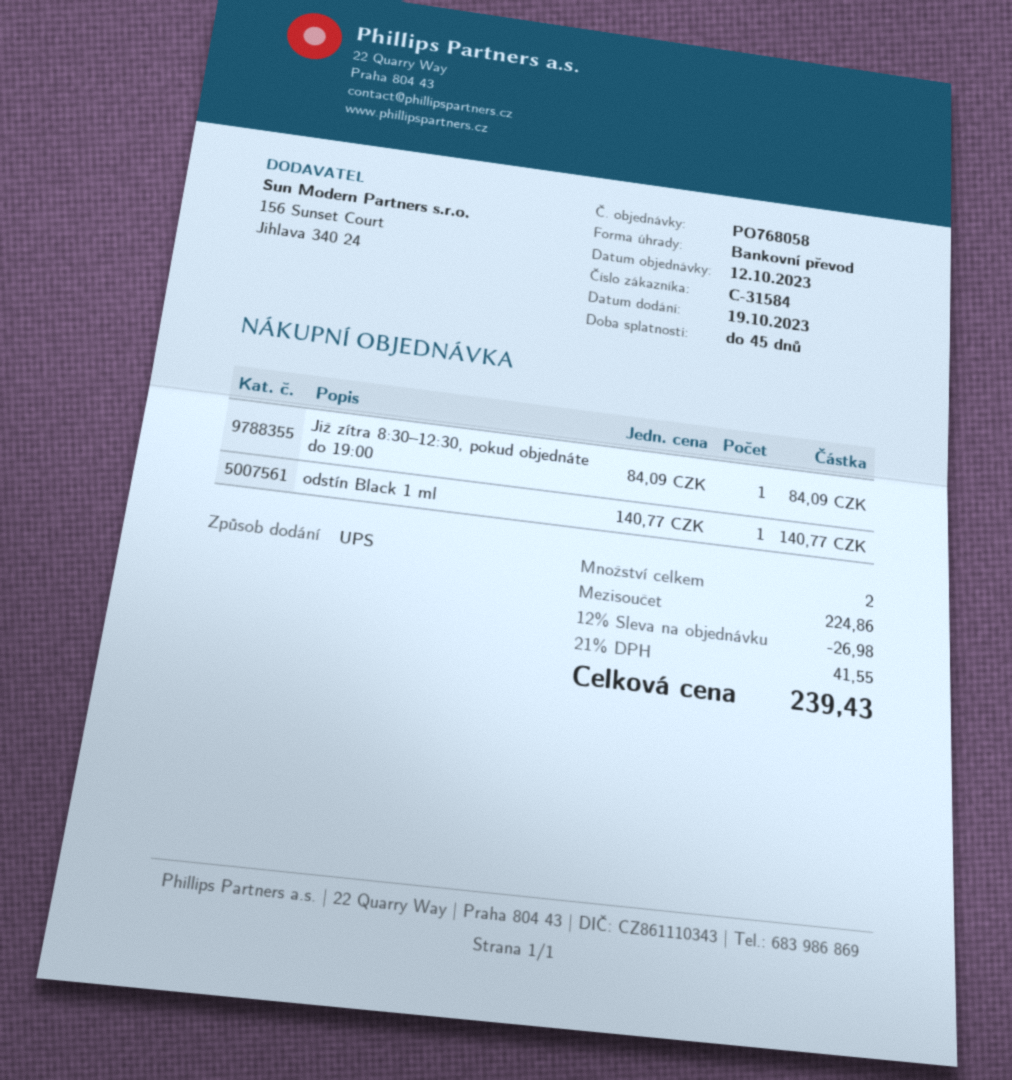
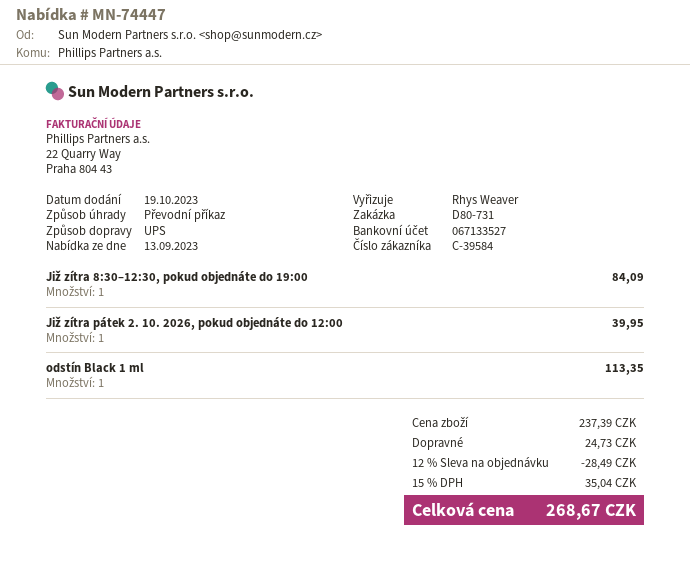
customer number: C-31584 -> C-39584
odstín Black 1 ml: 1 for 140.77 -> 1 for 113.35
Již zítra pátek 2. 10. 2026, pokud objednáte do 12:00: none -> 1 for 39.95
subtotal: 224.86 -> 237.39
discount: 12% = 26.98 -> 12% = 28.49
shipping: none -> 24.73
tax: 21% = 41.55 -> 15% = 35.04
total: 239.43 -> 268.67

